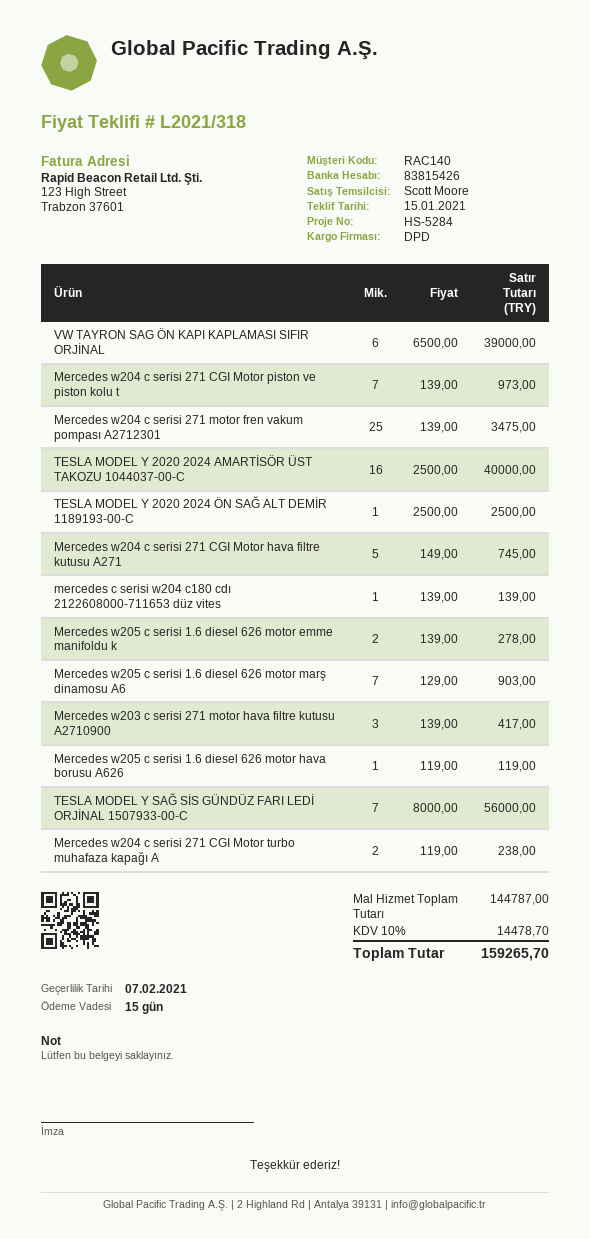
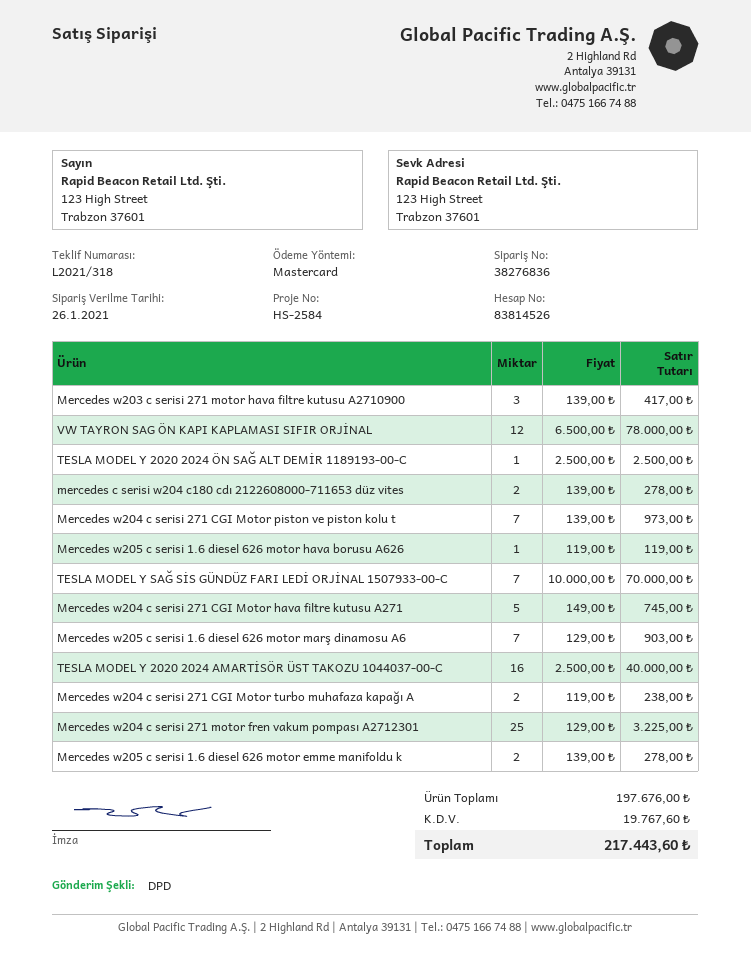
reference: HS-5284 -> HS-2584
bank account: 83815426 -> 83814526
VW TAYRON SAG ÖN KAPI KAPLAMASI SIFIR ORJİNAL: 6 x 6500.00 = 39000.00 -> 12 x 6500.00 = 78000.00
Mercedes w204 c serisi 271 motor fren vakum pompası A2712301: 25 x 139.00 = 3475.00 -> 25 x 129.00 = 3225.00
mercedes c serisi w204 c180 cdı 2122608000-711653 düz vites: 1 x 139.00 = 139.00 -> 2 x 139.00 = 278.00
TESLA MODEL Y SAĞ SİS GÜNDÜZ FARI LEDİ ORJİNAL 1507933-00-C: 7 x 8000.00 = 56000.00 -> 7 x 10000.00 = 70000.00
subtotal: 144787.00 -> 197676.00
tax: 14478.70 -> 19767.60
total: 159265.70 -> 217443.60

